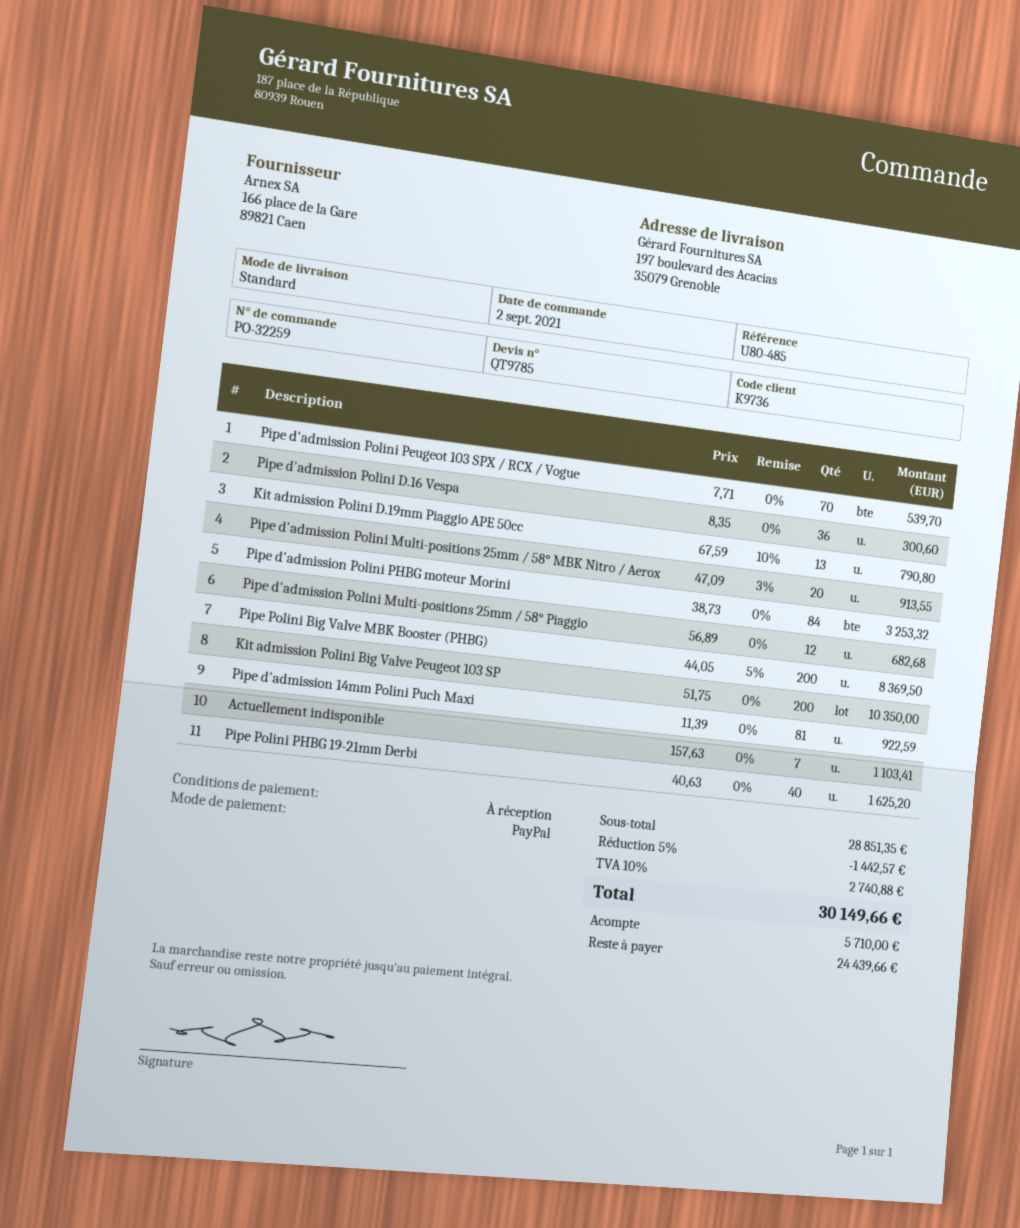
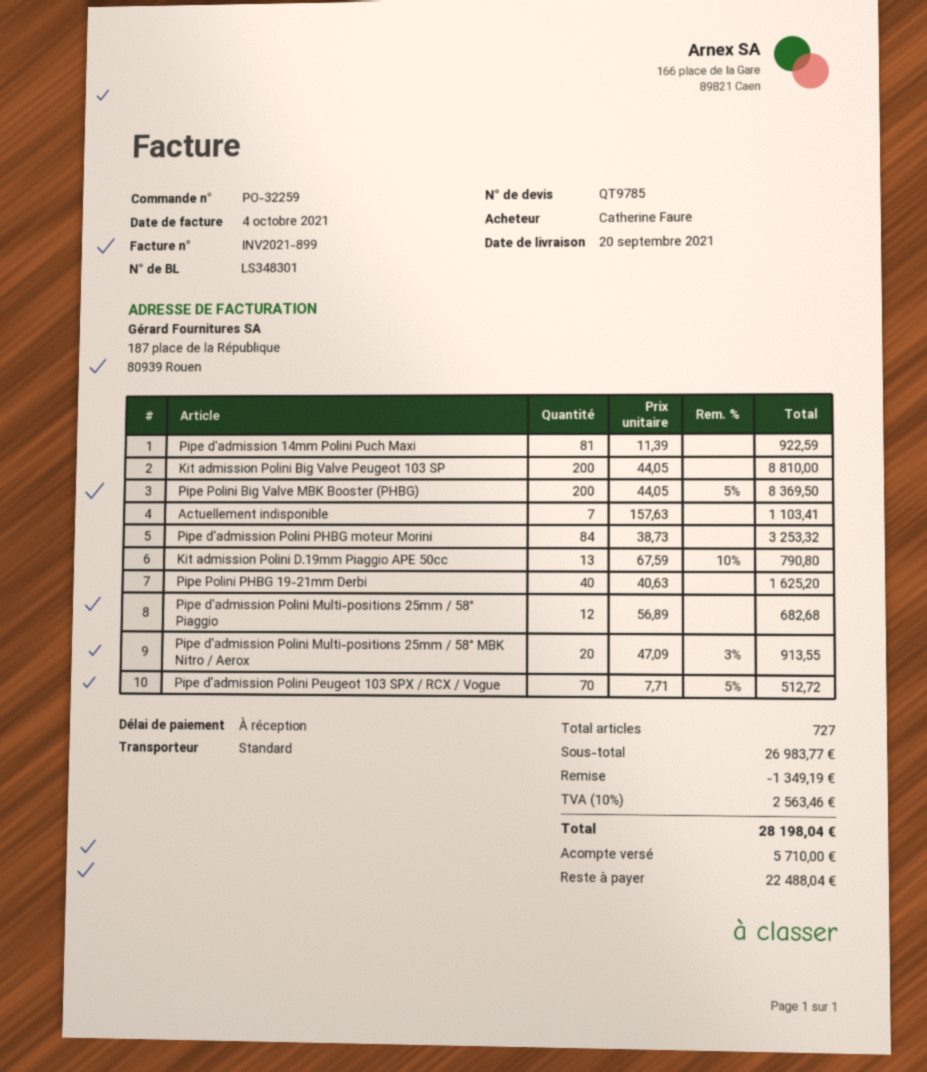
Pipe d'admission Polini Peugeot 103 SPX / RCX / Vogue: 70 x 7.71 = 539.70 -> 70 x 7.71 - 5% = 512.72
Pipe d'admission Polini D.16 Vespa: 36 x 8.35 = 300.60 -> none
Kit admission Polini Big Valve Peugeot 103 SP: 200 x 51.75 = 10350.00 -> 200 x 44.05 = 8810.00
subtotal: 28851.35 -> 26983.77
discount: 1442.57 -> 1349.19
tax: 10% = 2740.88 -> 10% = 2563.46
total: 30149.66 -> 28198.04
balance: 24439.66 -> 22488.04

